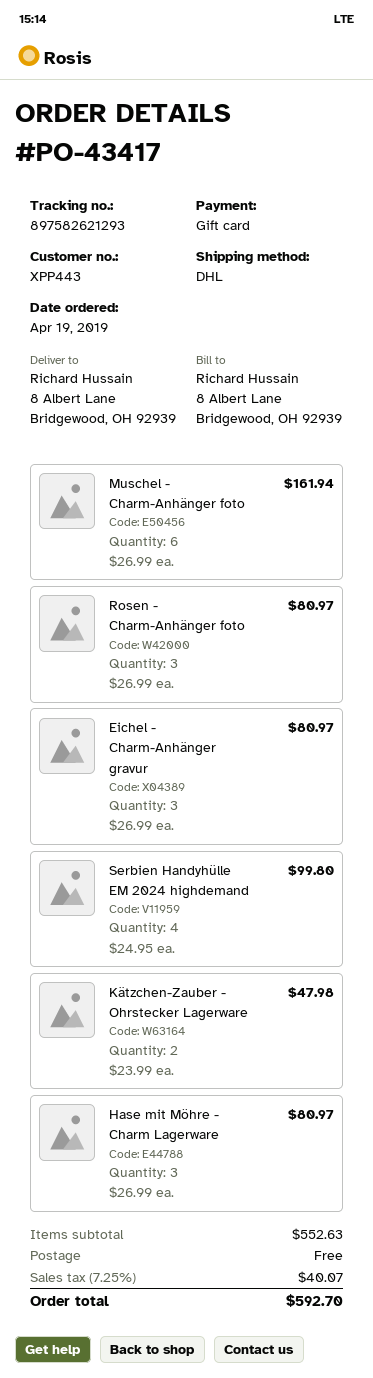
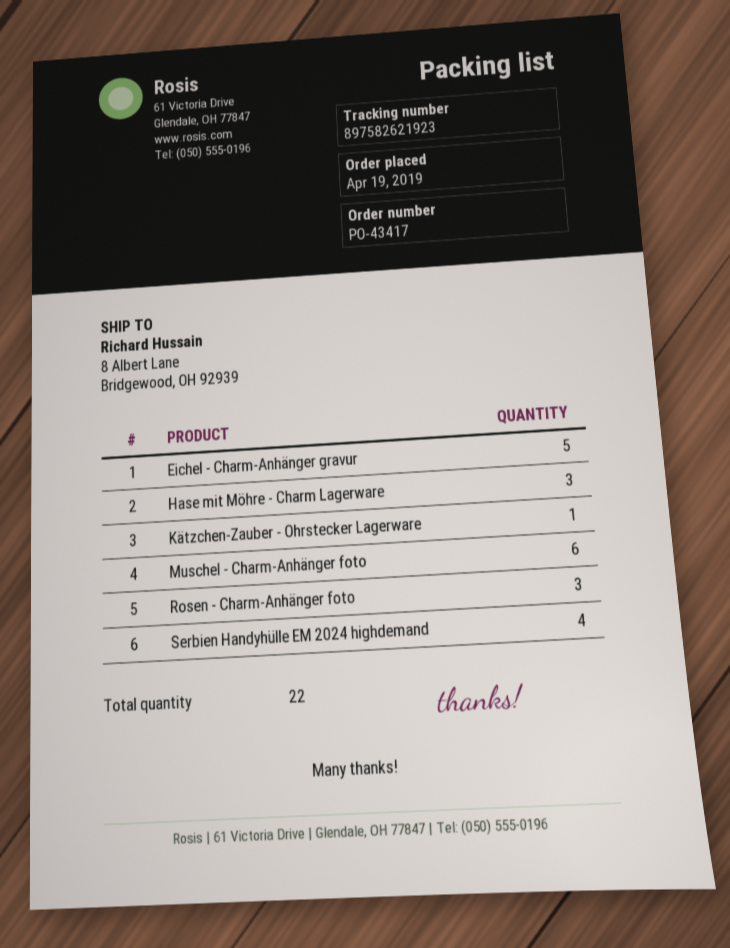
tracking number: 897582621293 -> 897582621923
Eichel - Charm-Anhänger gravur: 3 -> 5
Kätzchen-Zauber - Ohrstecker Lagerware: 2 -> 1

